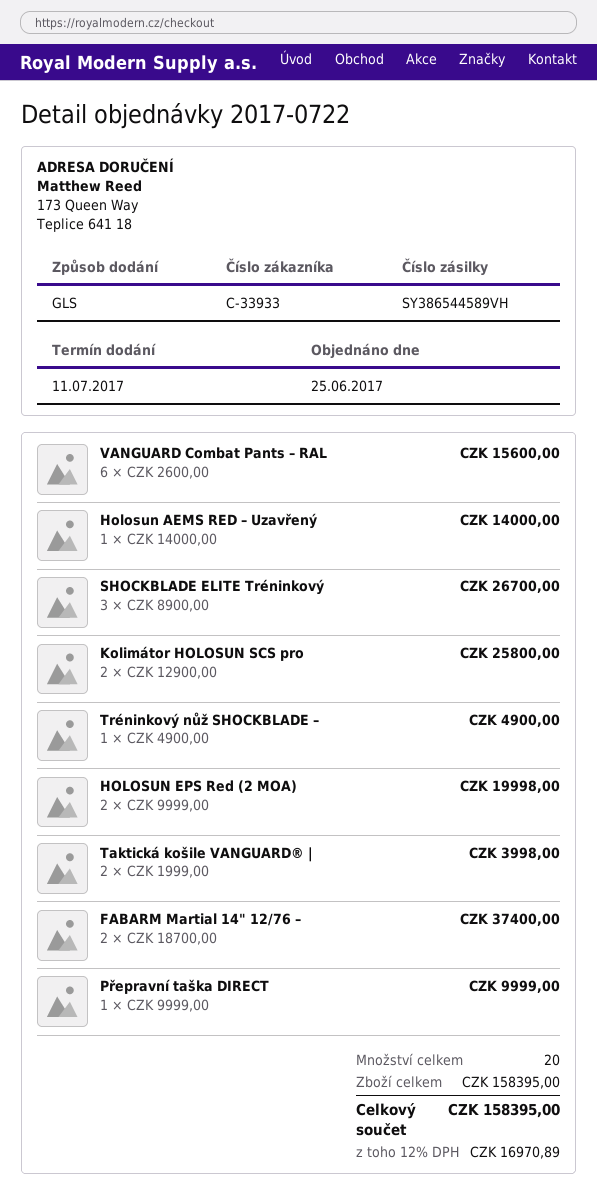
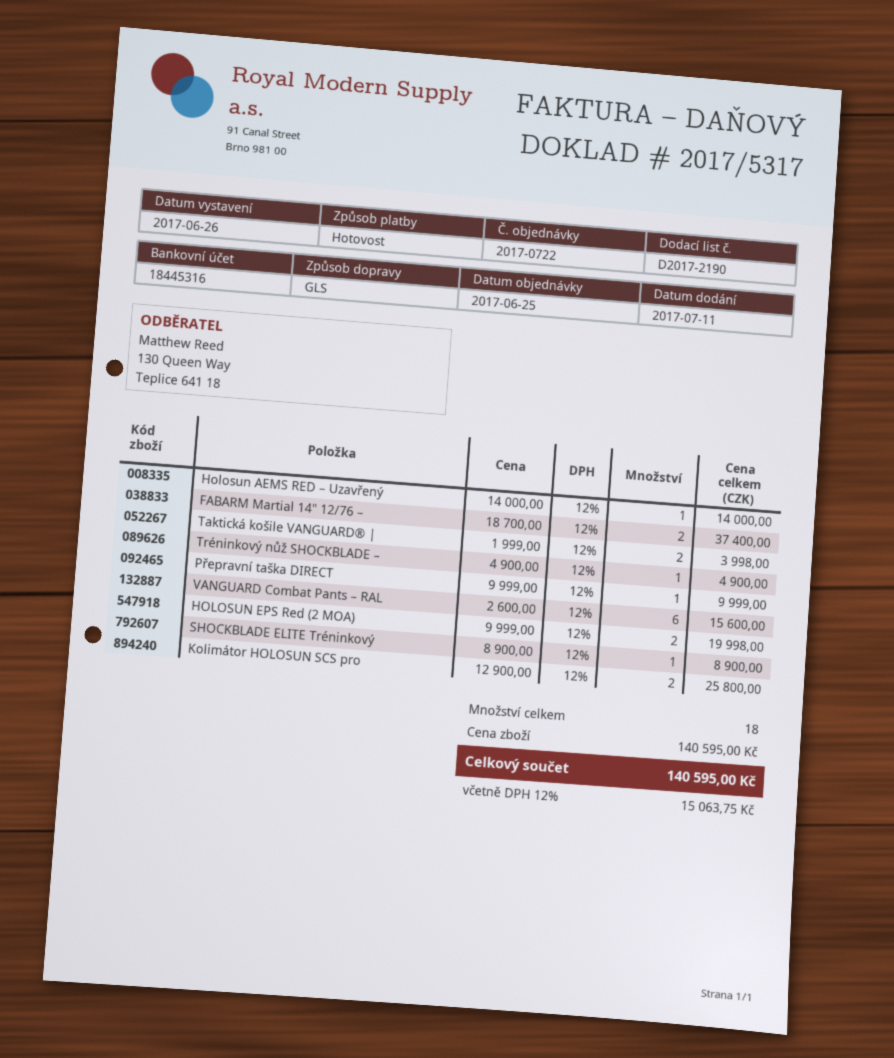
SHOCKBLADE ELITE Tréninkový: 3 x 8900.00 = 26700.00 -> 1 x 8900.00 = 8900.00
total quantity: 20 -> 18
subtotal: 158395.00 -> 140595.00
tax: 12% = 16970.89 -> 12% = 15063.75
total: 158395.00 -> 140595.00

